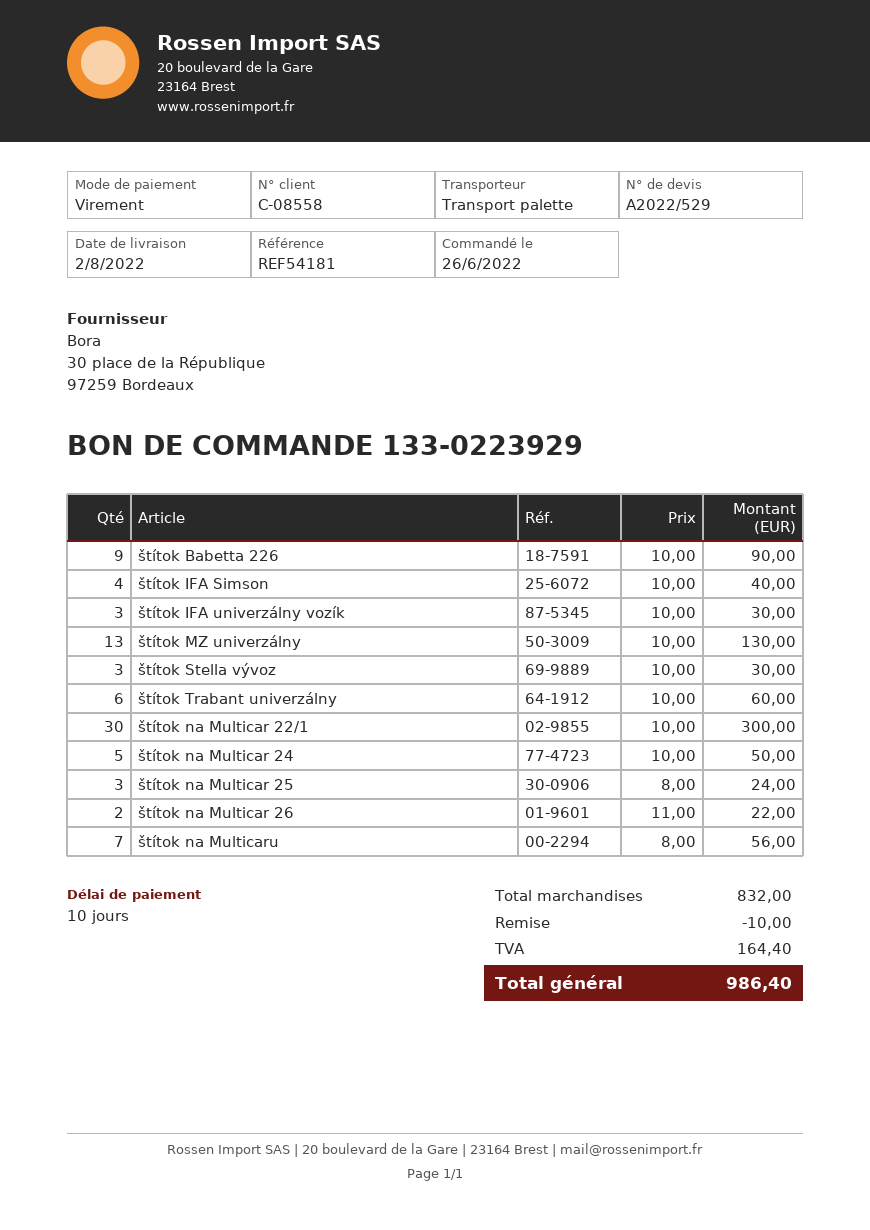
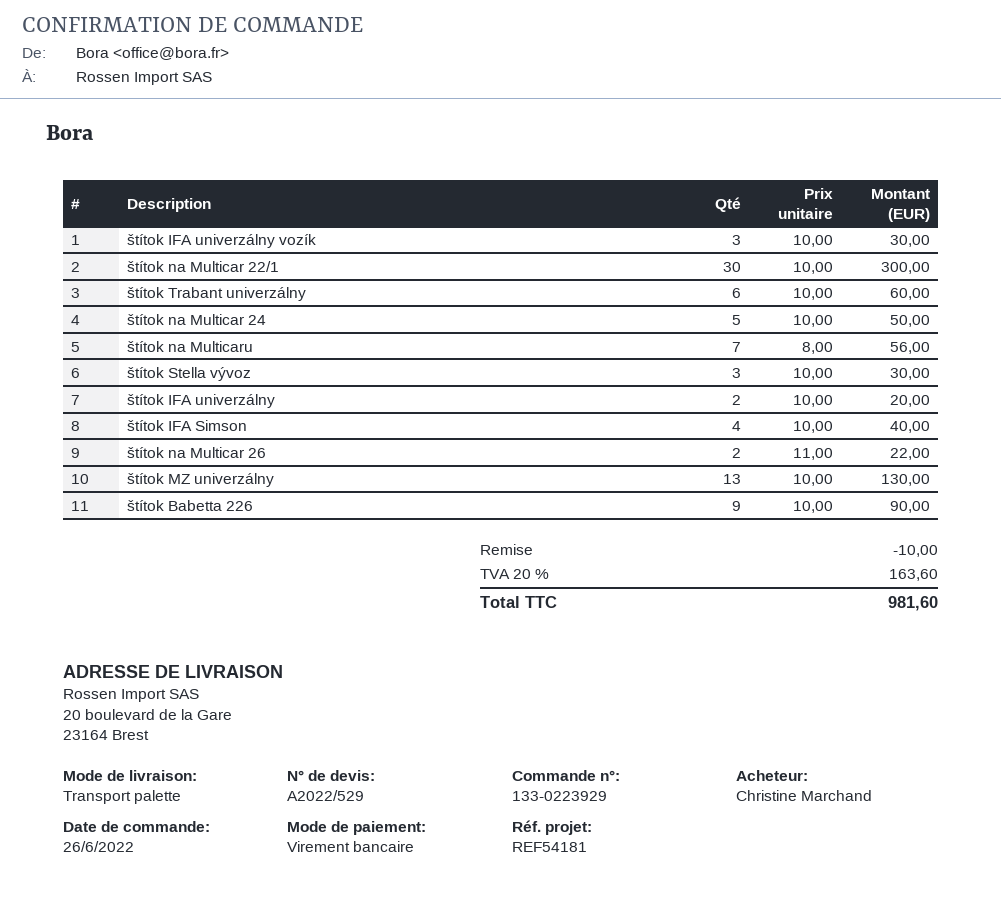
štítok na Multicar 25: 3 x 8.00 = 24.00 -> none
štítok IFA univerzálny: none -> 2 x 10.00 = 20.00
tax: 164.40 -> 163.60
total: 986.40 -> 981.60

